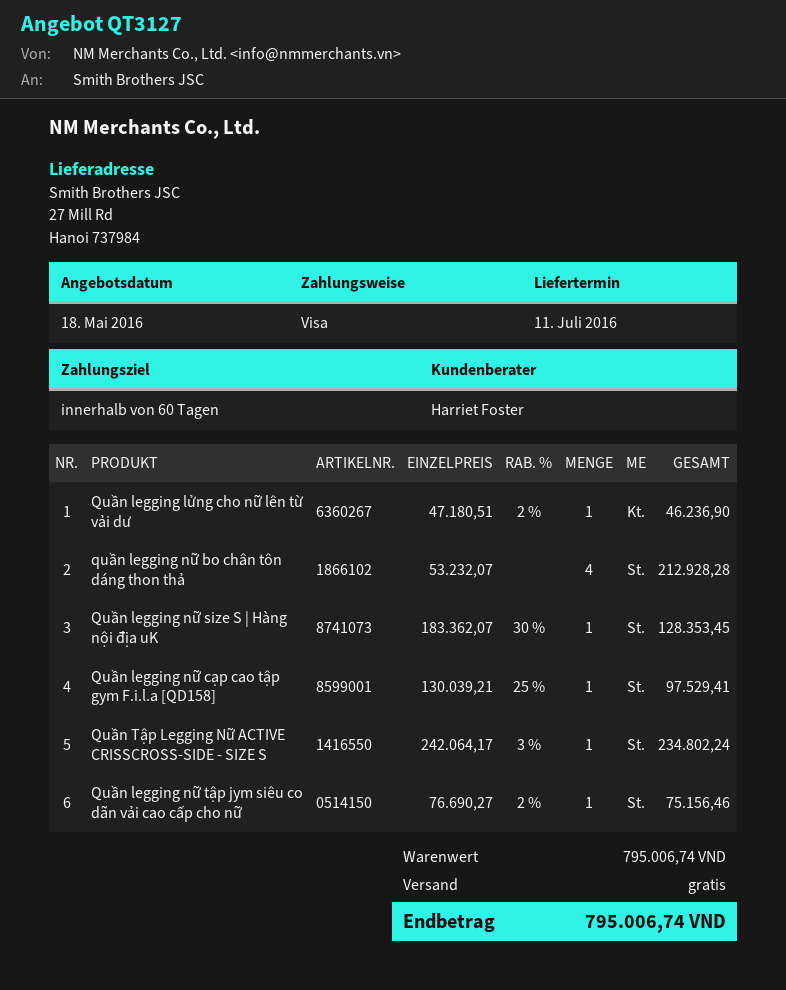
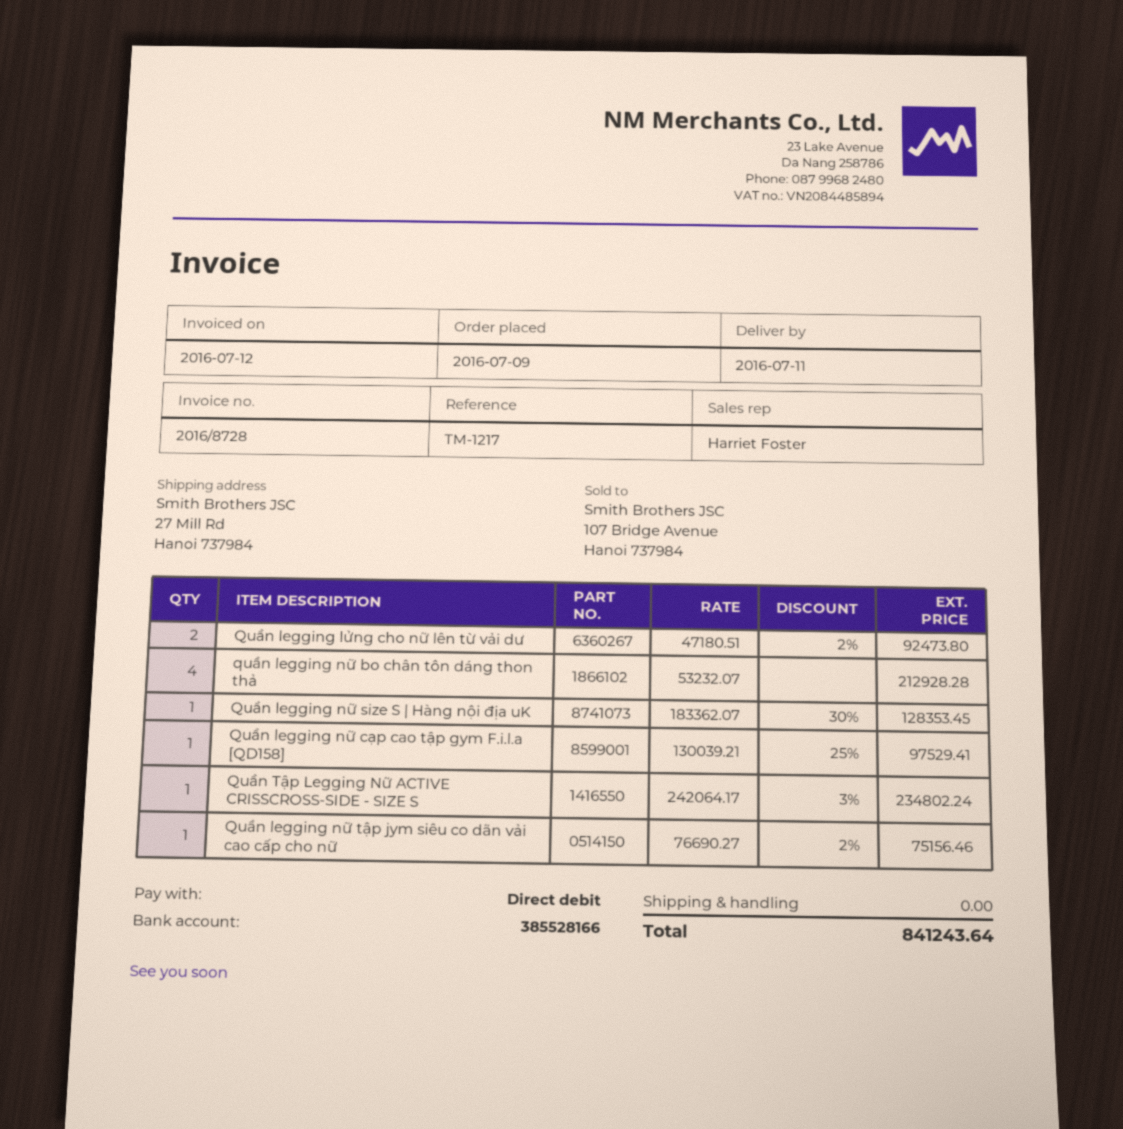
payment method: Visa -> direct debit
Quần legging lửng cho nữ lên từ vải dư: 1 x 47180.51 - 2% = 46236.90 -> 2 x 47180.51 - 2% = 92473.80
total: 795006.74 -> 841243.64

